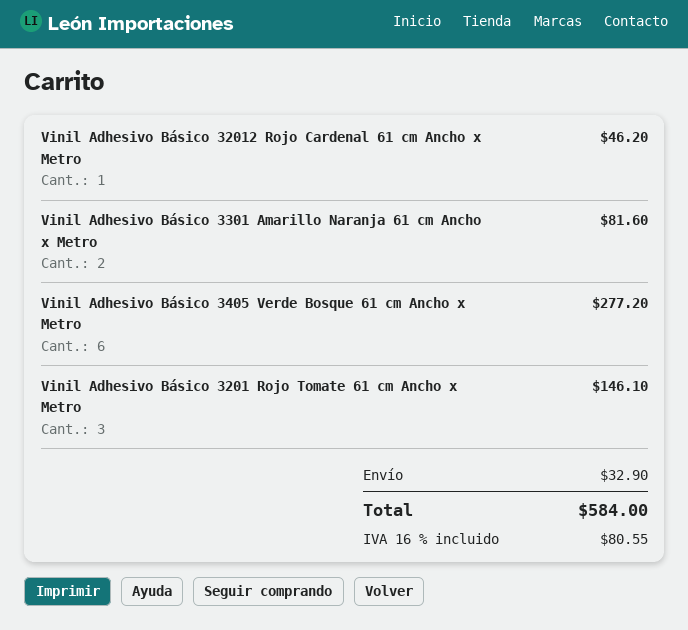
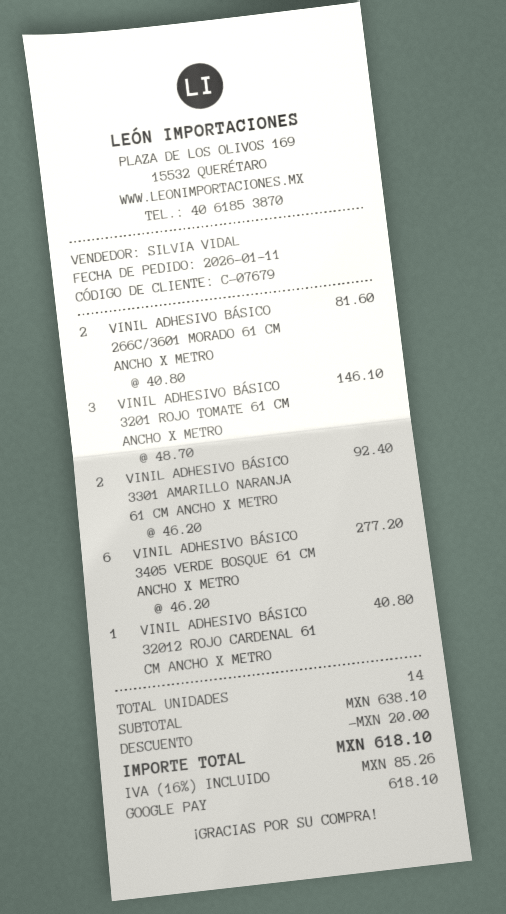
Vinil Adhesivo Básico 32012 Rojo Cardenal 61 cm Ancho x Metro: 1 for 46.20 -> 1 for 40.80
Vinil Adhesivo Básico 3301 Amarillo Naranja 61 cm Ancho x Metro: 2 for 81.60 -> 2 for 92.40
VINIL ADHESIVO BÁSICO 266C/3601 MORADO 61 CM ANCHO X METRO: none -> 2 for 81.60
discount: none -> 20.00
shipping: 32.90 -> none
tax: 16% = 80.55 -> 16% = 85.26
total: 584.00 -> 618.10

